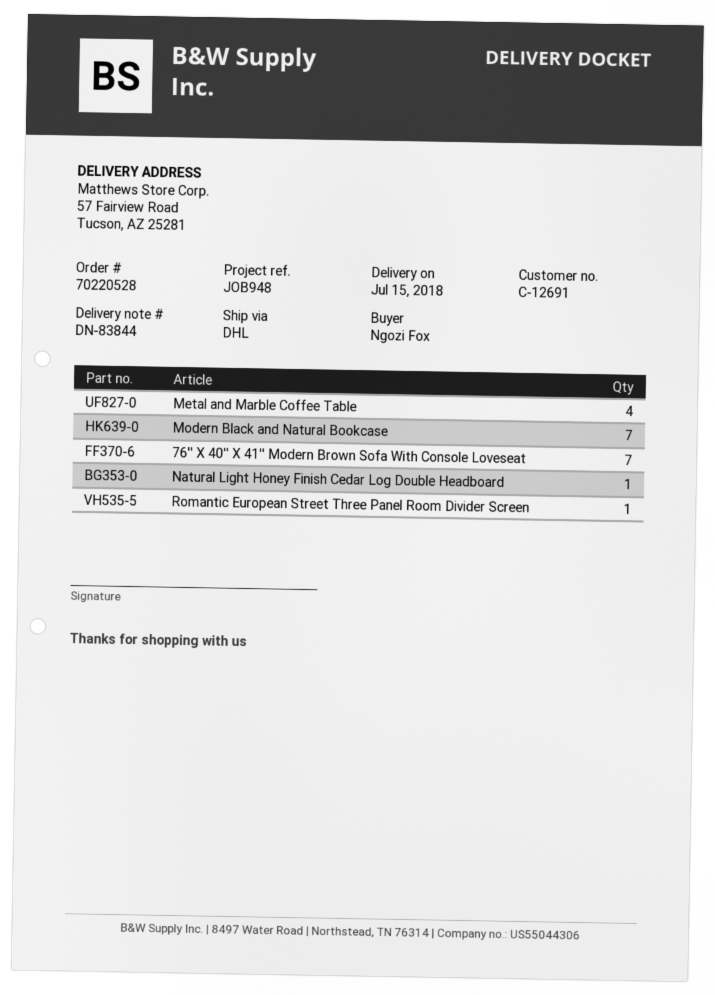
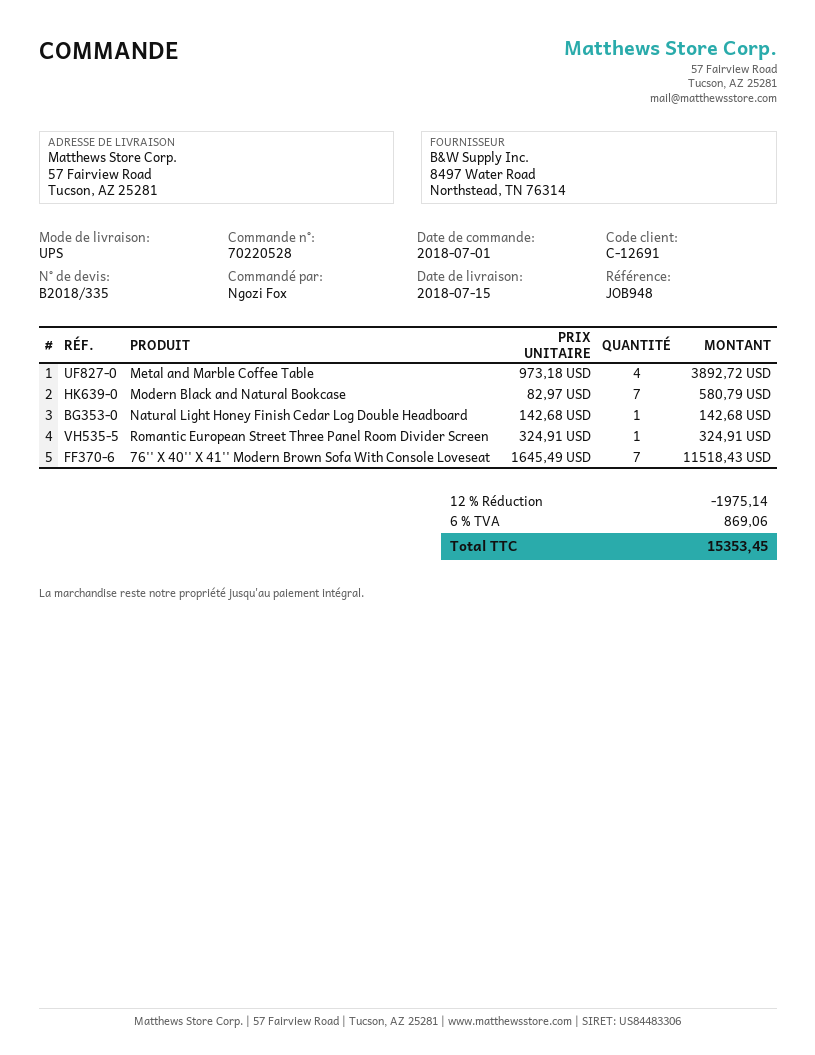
shipping method: DHL -> UPS

